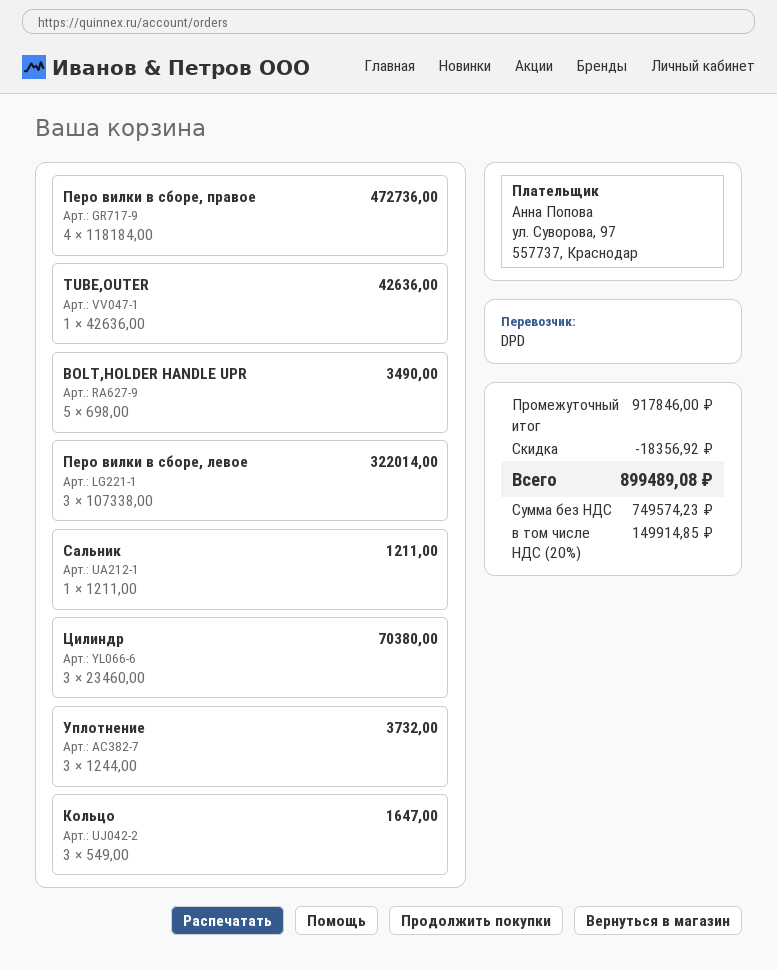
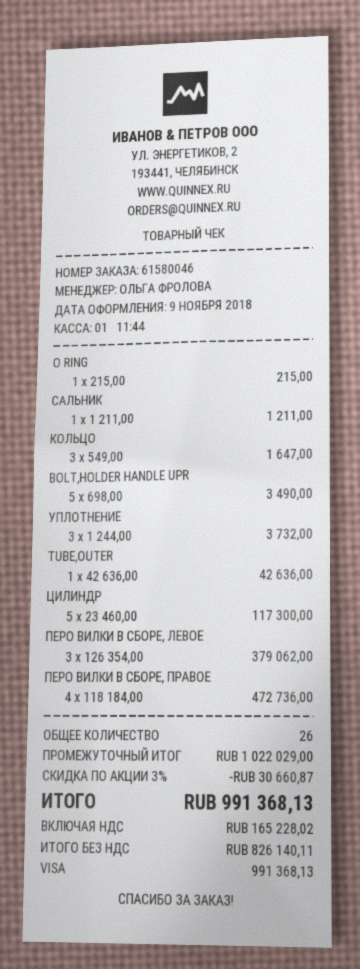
Перо вилки в сборе, левое: 3 x 107338.00 = 322014.00 -> 3 x 126354.00 = 379062.00
Цилиндр: 3 x 23460.00 = 70380.00 -> 5 x 23460.00 = 117300.00
O RING: none -> 1 x 215.00 = 215.00
subtotal: 917846.00 -> 1022029.00
discount: 18356.92 -> 30660.87
net: 749574.23 -> 826140.11
tax: 149914.85 -> 165228.02
total: 899489.08 -> 991368.13

